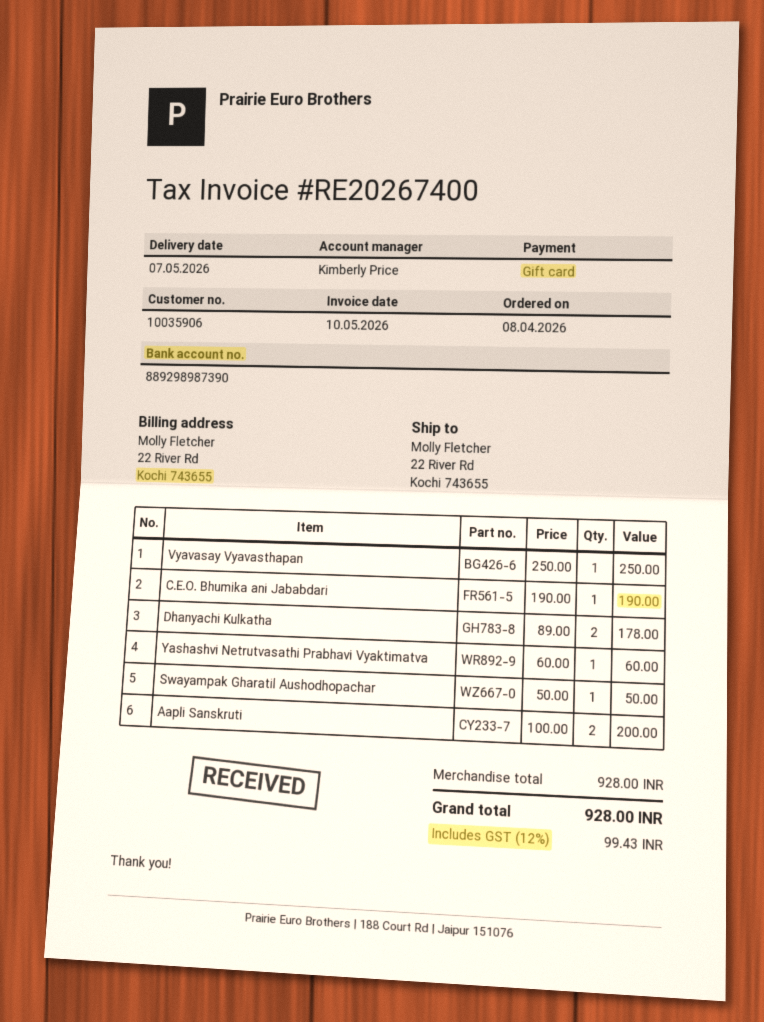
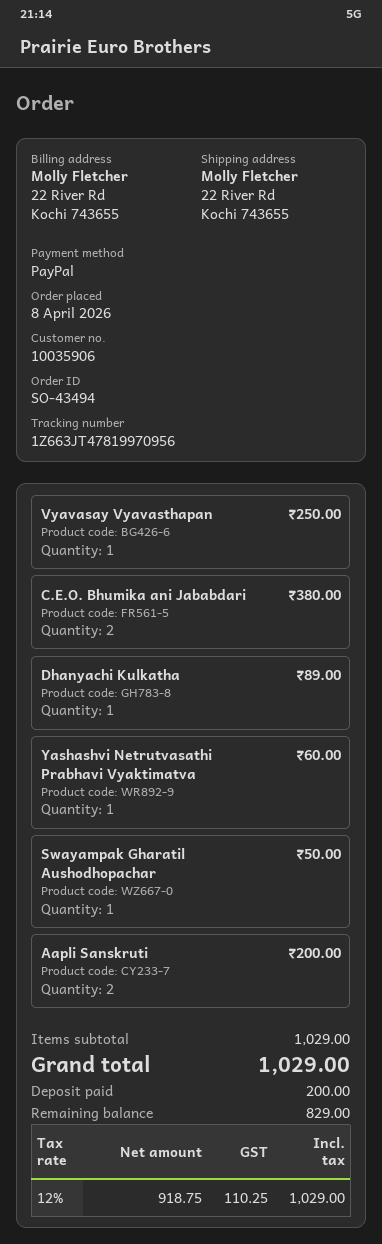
payment method: gift card -> PayPal
C.E.O. Bhumika ani Jababdari: 1 for 190.00 -> 2 for 380.00
Dhanyachi Kulkatha: 2 for 178.00 -> 1 for 89.00
subtotal: 928.00 -> 1029.00
tax: 12% = 99.43 -> 12% = 110.25
total: 928.00 -> 1029.00

